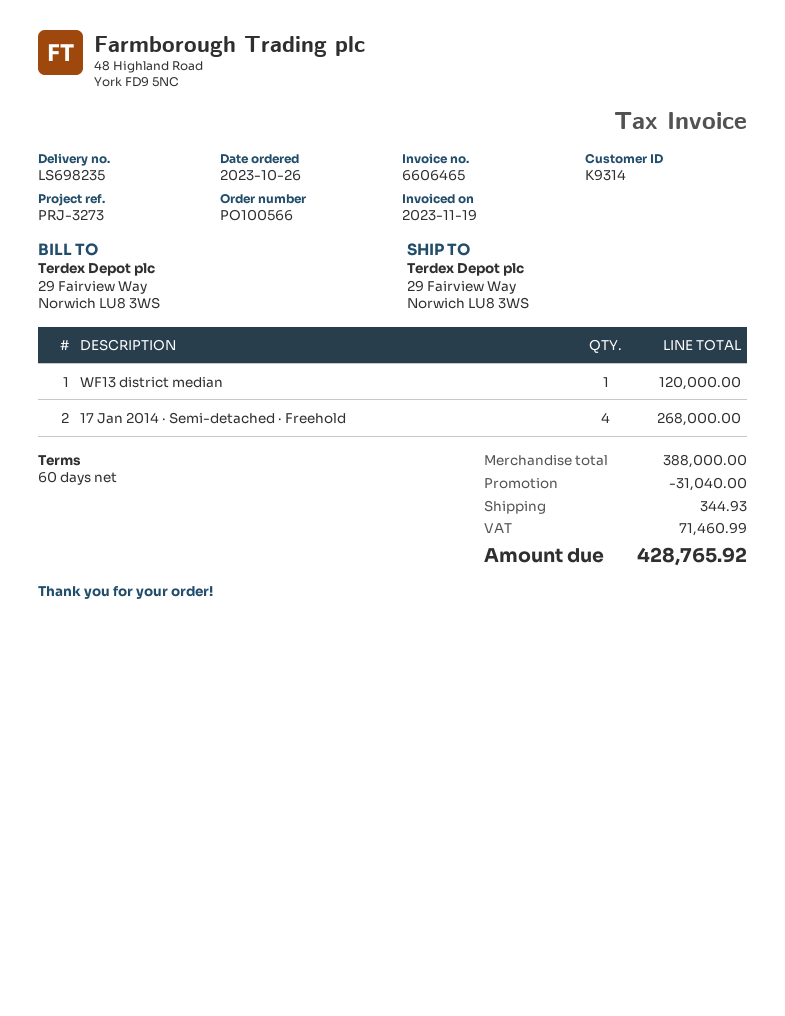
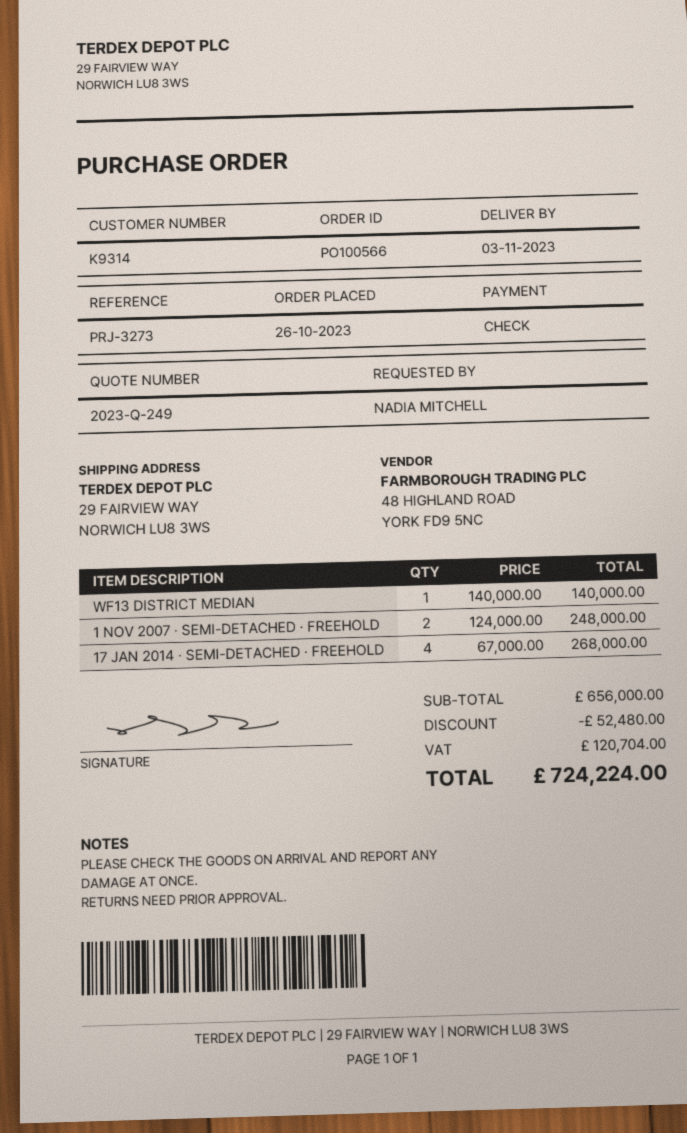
WF13 district median: 1 for 120000.00 -> 1 for 140000.00
1 NOV 2007 · SEMI-DETACHED · FREEHOLD: none -> 2 for 248000.00
subtotal: 388000.00 -> 656000.00
discount: 31040.00 -> 52480.00
shipping: 344.93 -> none
tax: 71460.99 -> 120704.00
total: 428765.92 -> 724224.00

